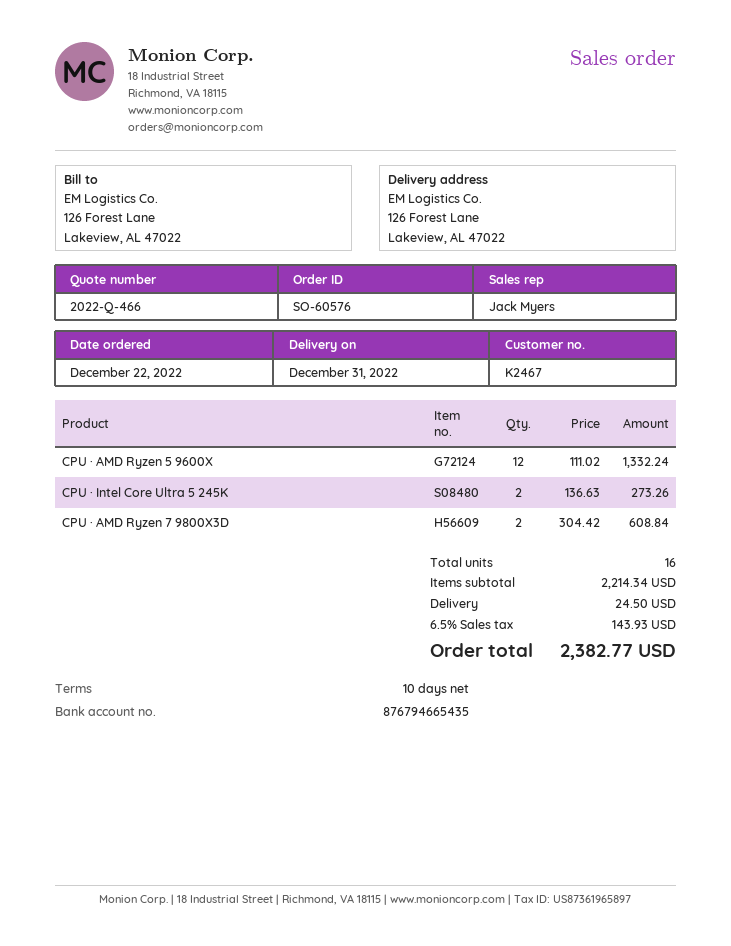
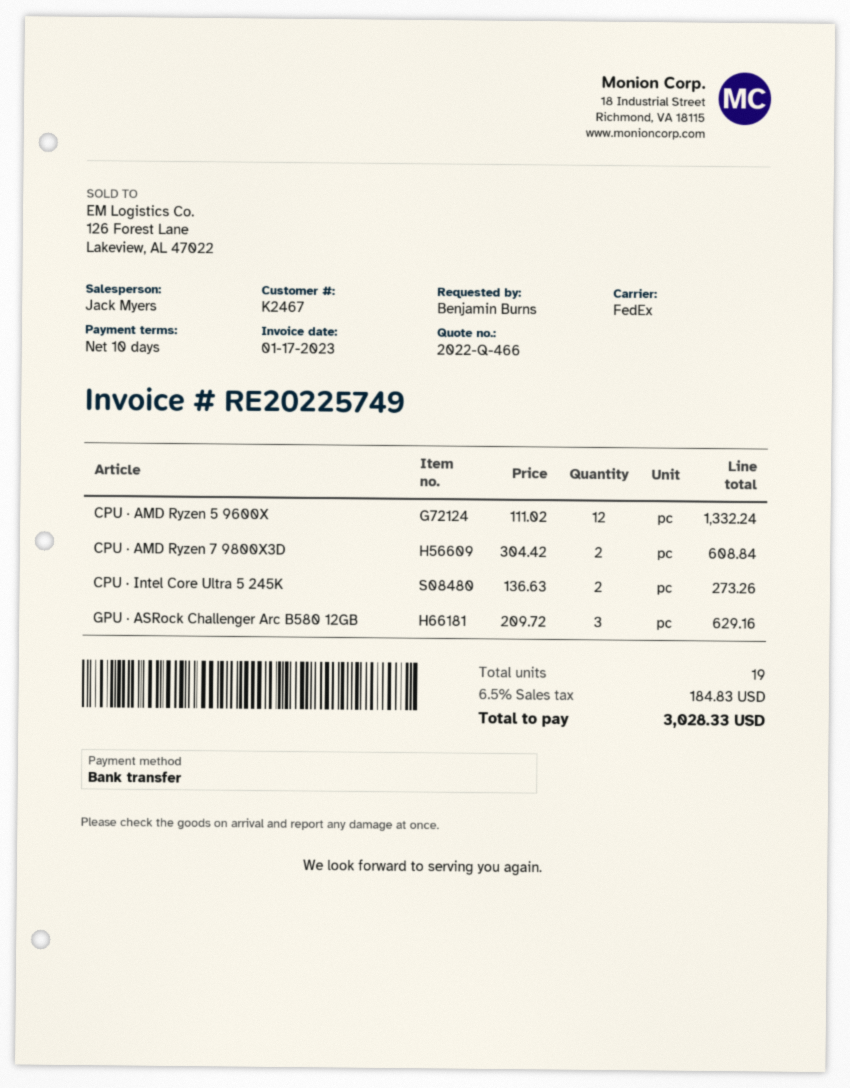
GPU · ASRock Challenger Arc B580 12GB: none -> 3 x 209.72 = 629.16
total quantity: 16 -> 19
shipping: 24.50 -> none
tax: 6.5% = 143.93 -> 6.5% = 184.83
total: 2382.77 -> 3028.33

